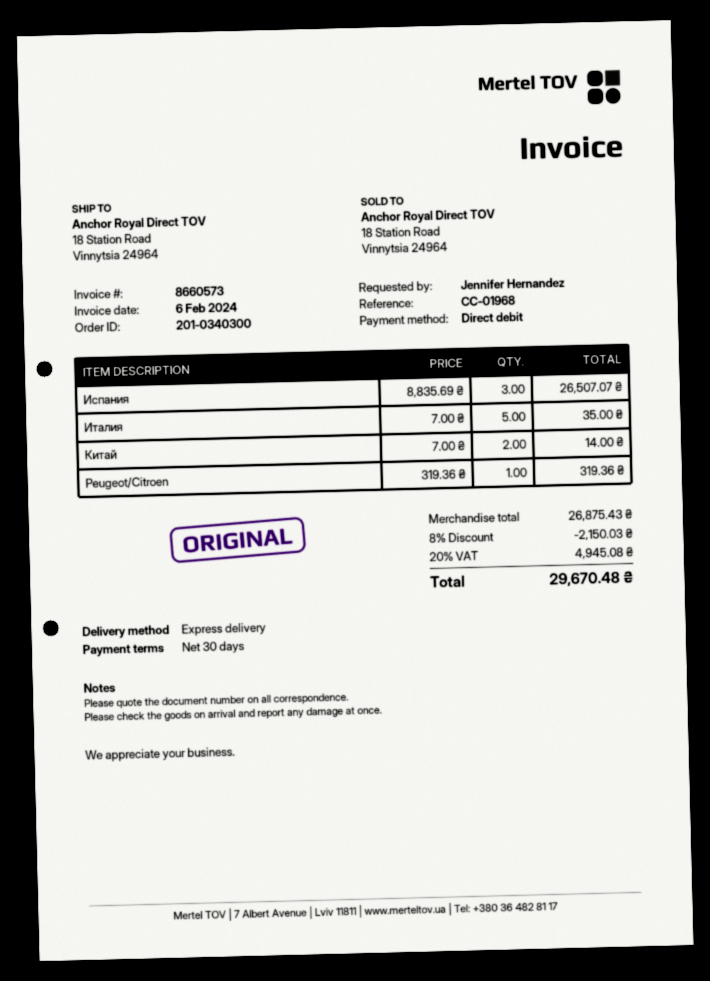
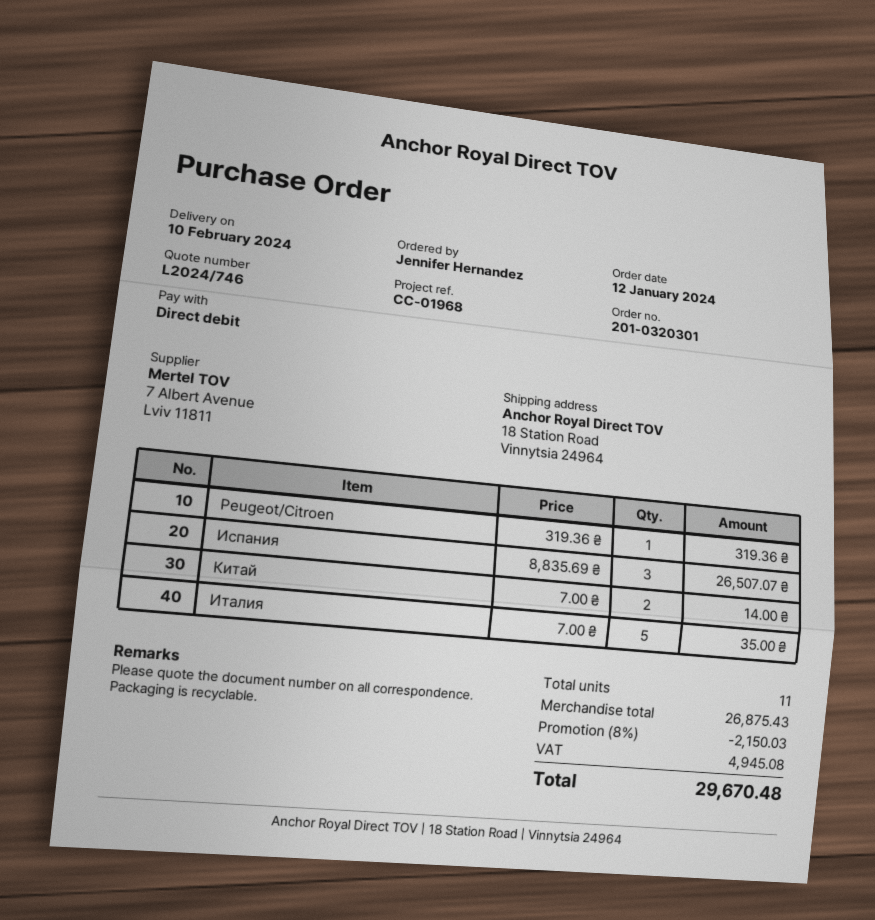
order number: 201-0340300 -> 201-0320301

